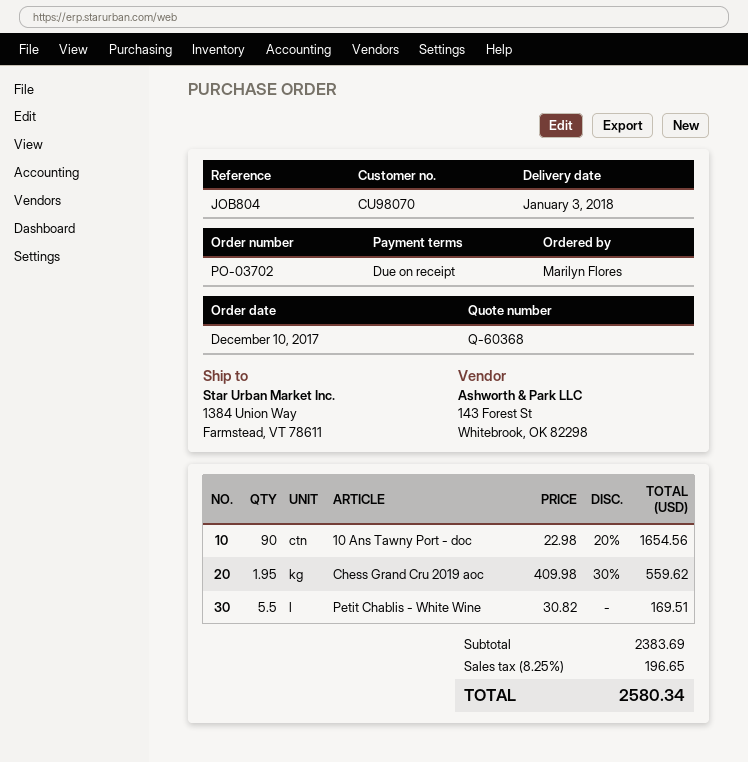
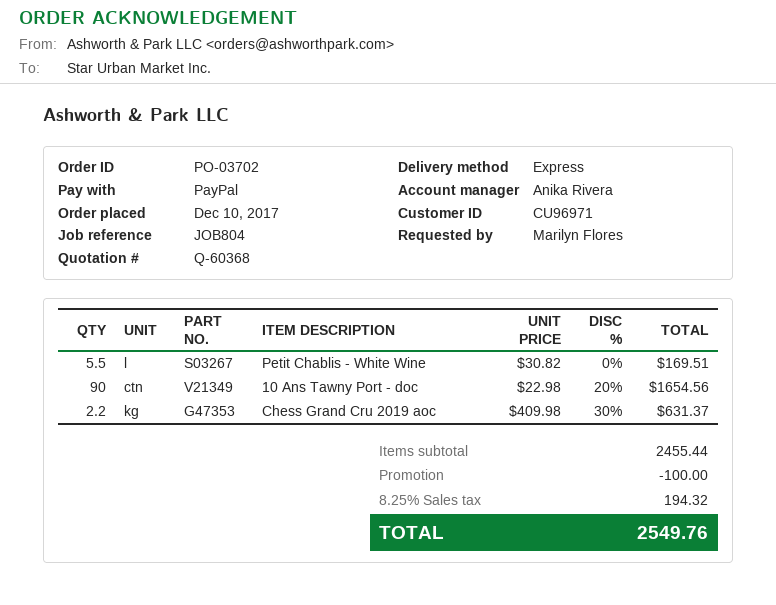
customer number: CU98070 -> CU96971
Chess Grand Cru 2019 aoc: 1.95 x 409.98 - 30% = 559.62 -> 2.2 x 409.98 - 30% = 631.37
subtotal: 2383.69 -> 2455.44
discount: none -> 100.00
tax: 8.25% = 196.65 -> 8.25% = 194.32
total: 2580.34 -> 2549.76

